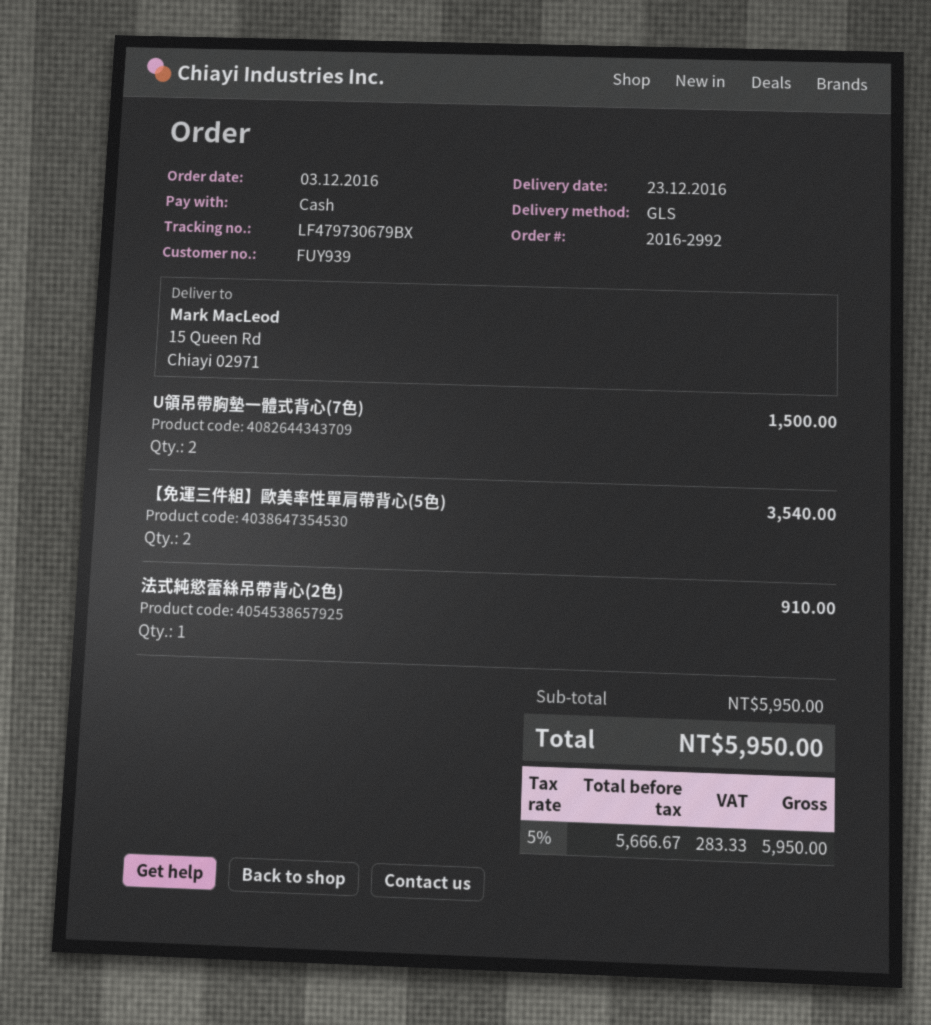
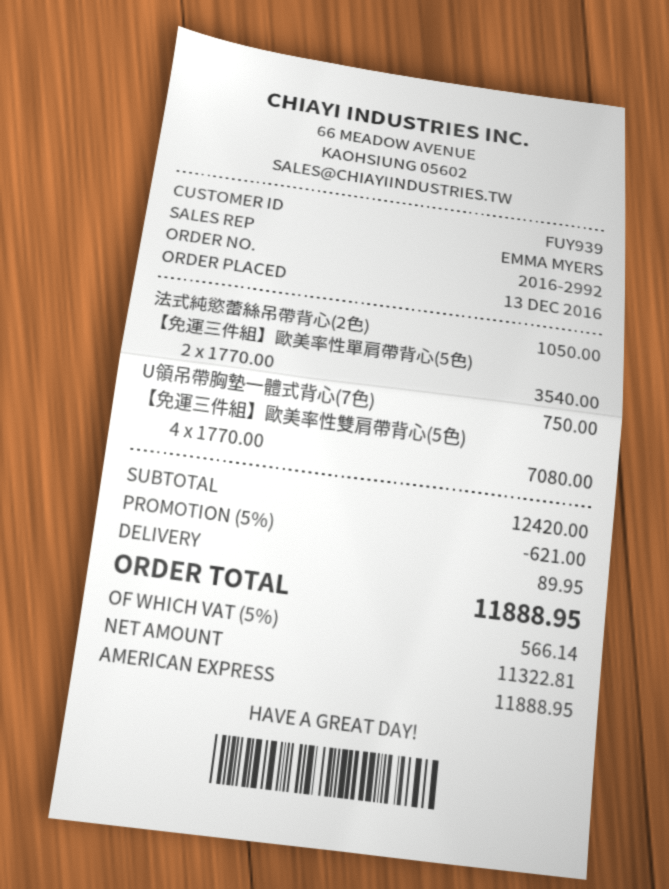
order date: 2016-12-03 -> 2016-12-13
payment method: cash -> American Express
U領吊帶胸墊一體式背心(7色): 2 for 1500.00 -> 1 for 750.00
法式純慾蕾絲吊帶背心(2色): 1 for 910.00 -> 1 for 1050.00
【免運三件組】歐美率性雙肩帶背心(5色): none -> 4 for 7080.00
subtotal: 5950.00 -> 12420.00
discount: none -> 5% = 621.00
shipping: none -> 89.95
net: 5666.67 -> 11322.81
tax: 5% = 283.33 -> 5% = 566.14
total: 5950.00 -> 11888.95

